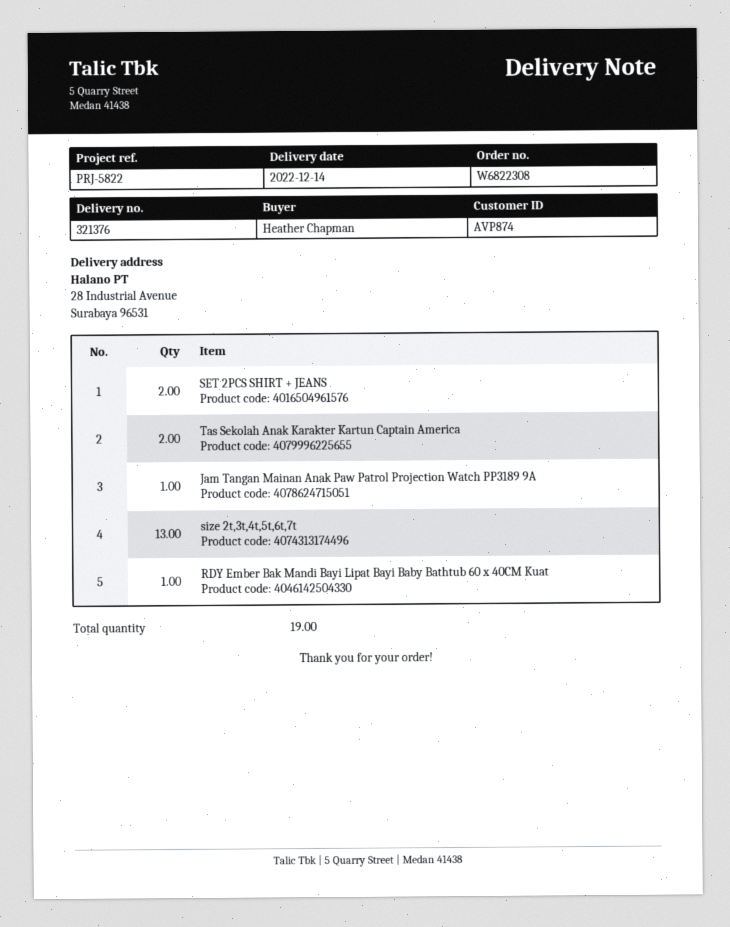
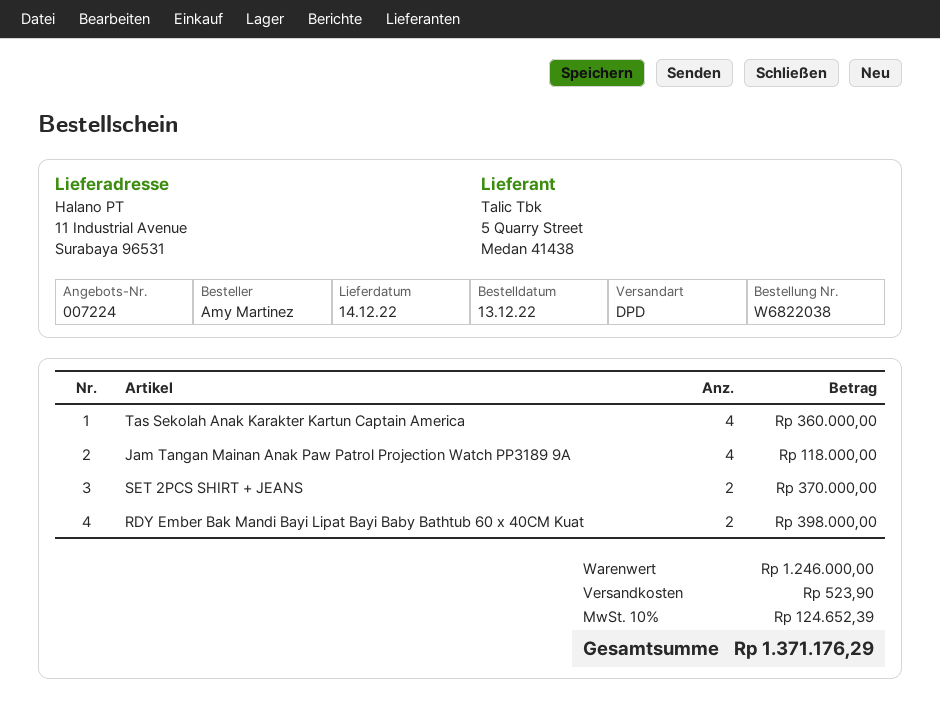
order number: W6822308 -> W6822038
ordered by: Heather Chapman -> Amy Martinez
ship to: 28 Industrial Avenue, Surabaya 96531 -> 11 Industrial Avenue, Surabaya 96531
Tas Sekolah Anak Karakter Kartun Captain America: 2 -> 4
Jam Tangan Mainan Anak Paw Patrol Projection Watch PP3189 9A: 1 -> 4
size 2t,3t,4t,5t,6t,7t: 13 -> none
RDY Ember Bak Mandi Bayi Lipat Bayi Baby Bathtub 60 x 40CM Kuat: 1 -> 2

